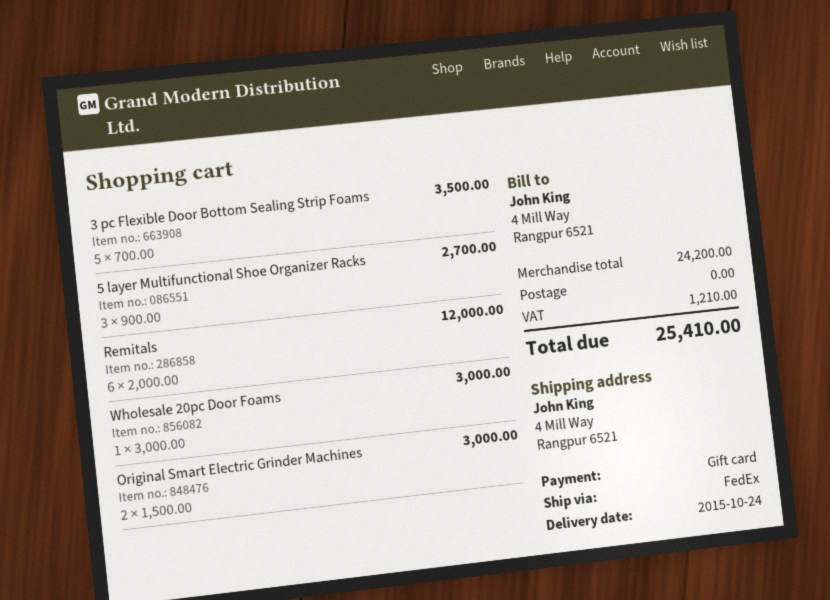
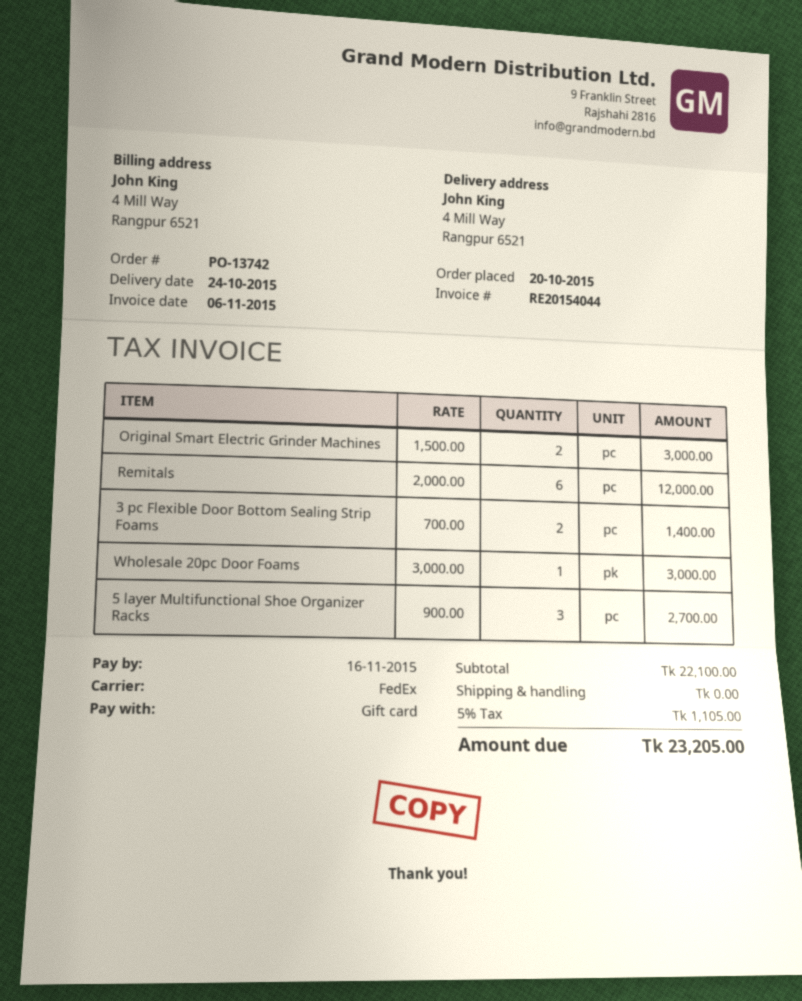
3 pc Flexible Door Bottom Sealing Strip Foams: 5 x 700.00 = 3500.00 -> 2 x 700.00 = 1400.00
subtotal: 24200.00 -> 22100.00
tax: 1210.00 -> 1105.00
total: 25410.00 -> 23205.00

